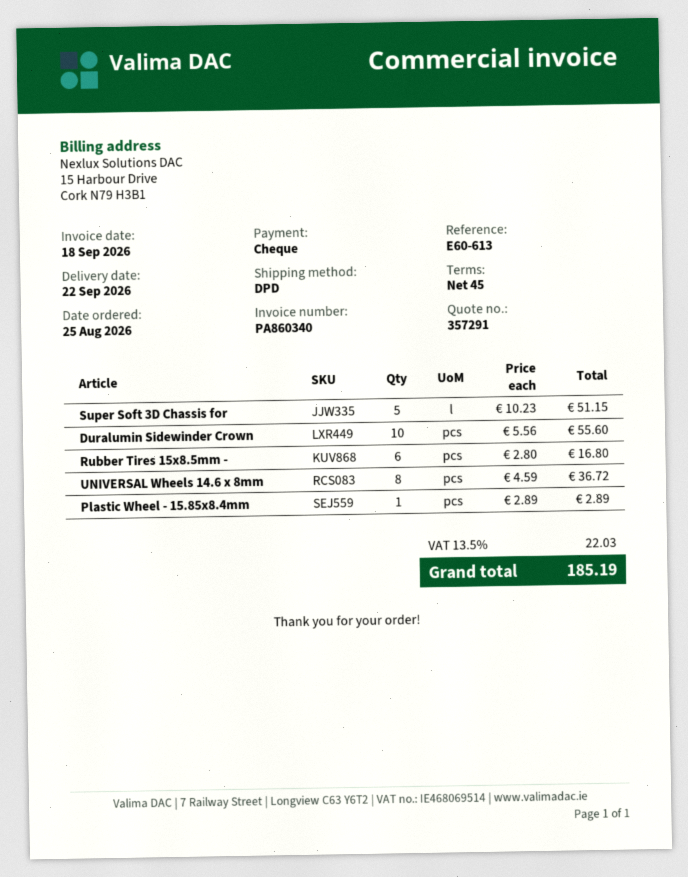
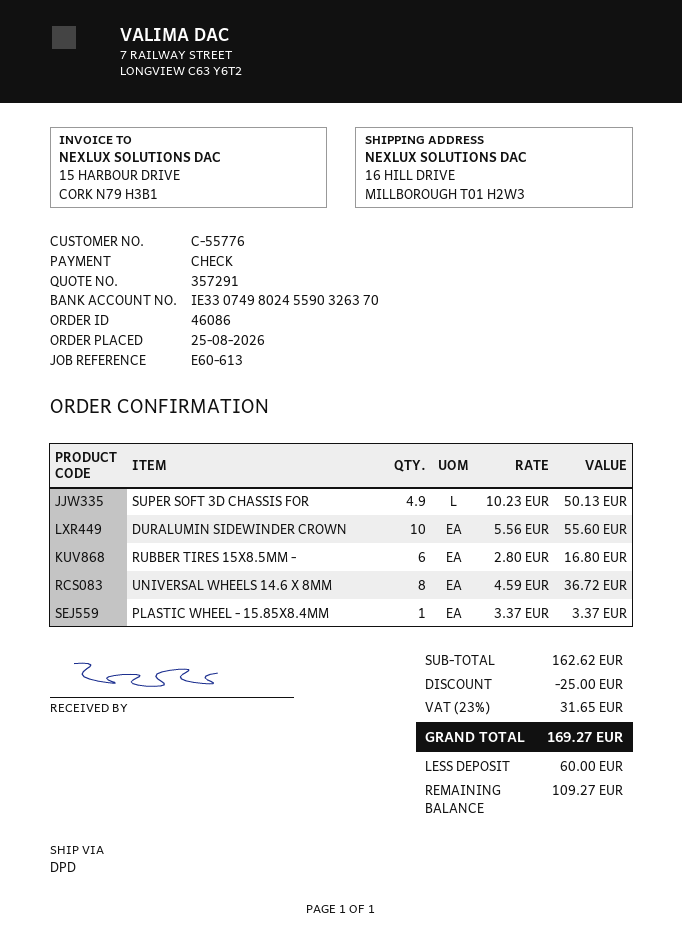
Super Soft 3D Chassis for: 5 x 10.23 = 51.15 -> 4.9 x 10.23 = 50.13
Plastic Wheel - 15.85x8.4mm: 1 x 2.89 = 2.89 -> 1 x 3.37 = 3.37
discount: none -> 25.00
tax: 13.5% = 22.03 -> 23% = 31.65
total: 185.19 -> 169.27

